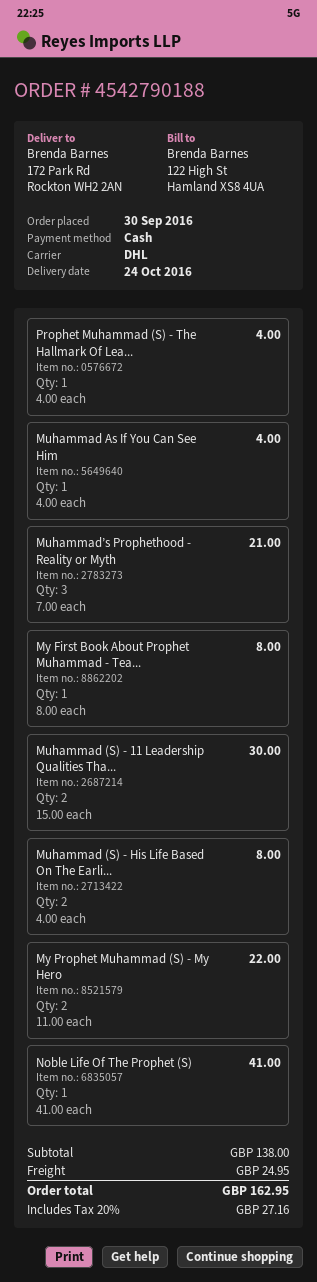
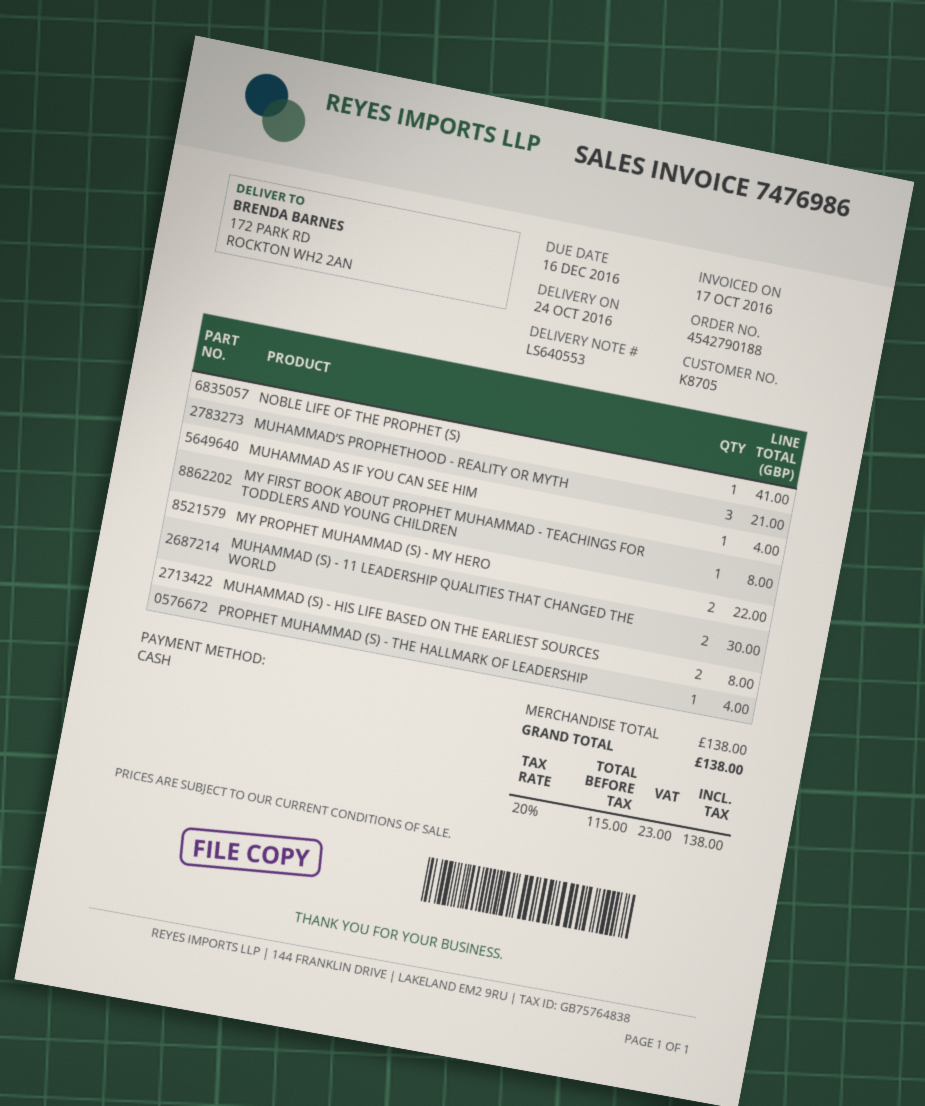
shipping: 24.95 -> none
tax: 20% = 27.16 -> 20% = 23.00
total: 162.95 -> 138.00

